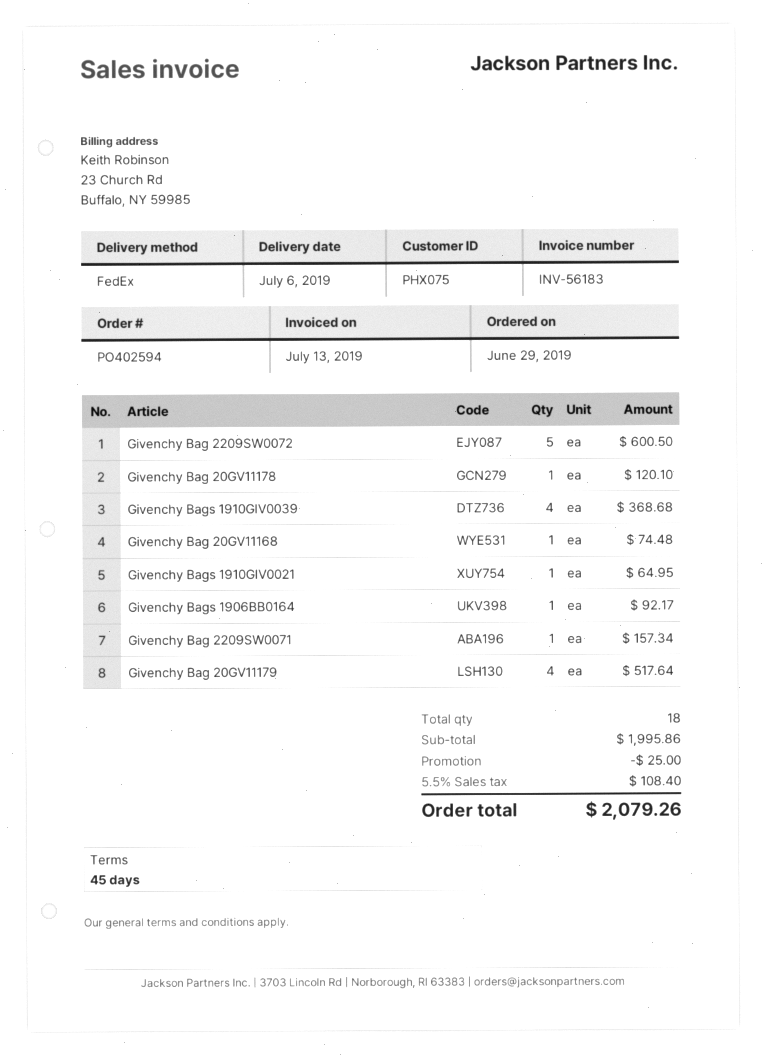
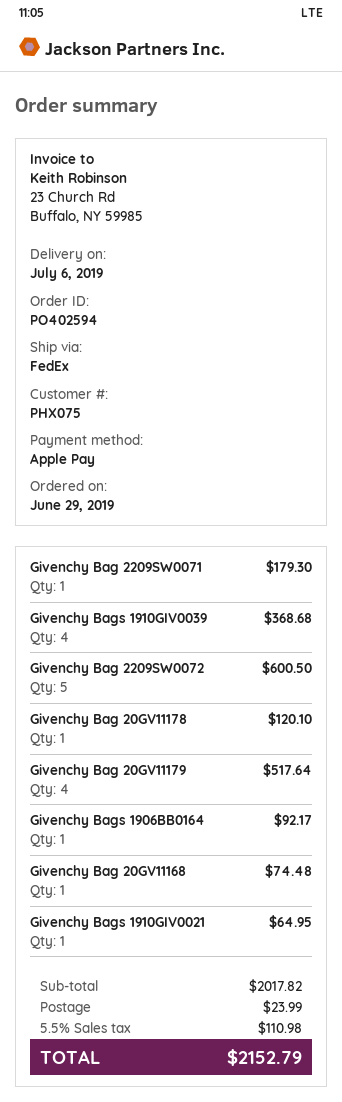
Givenchy Bag 2209SW0071: 1 for 157.34 -> 1 for 179.30
subtotal: 1995.86 -> 2017.82
discount: 25.00 -> none
shipping: none -> 23.99
tax: 5.5% = 108.40 -> 5.5% = 110.98
total: 2079.26 -> 2152.79

